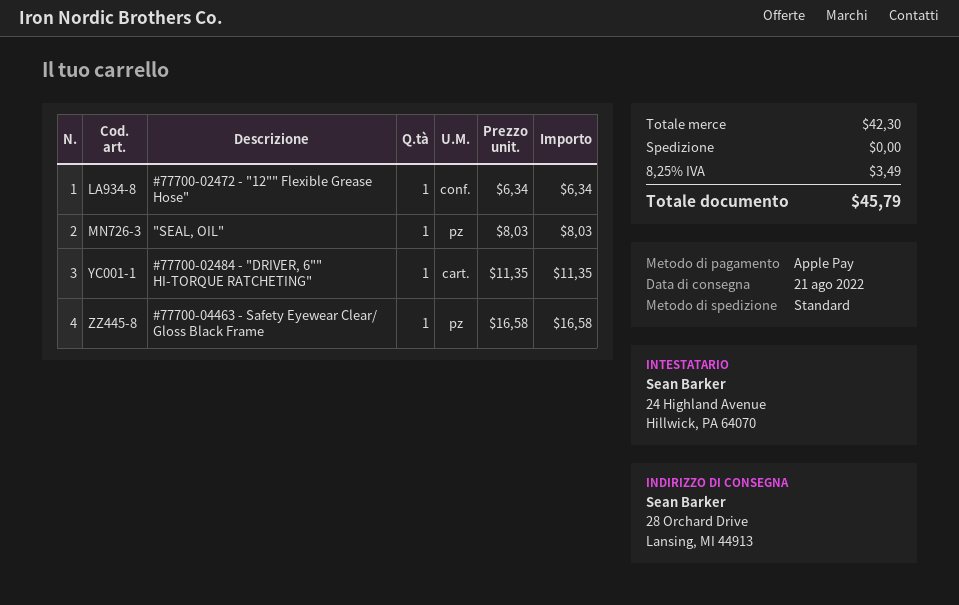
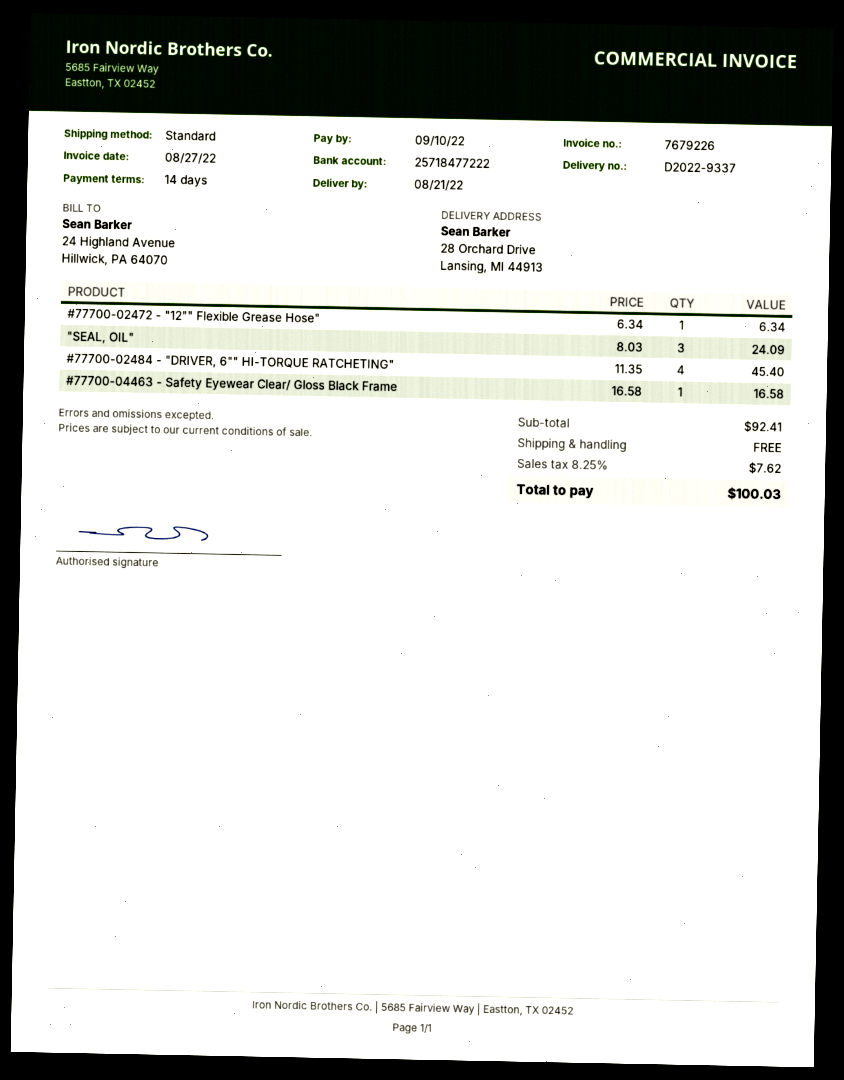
"SEAL, OIL": 1 x 8.03 = 8.03 -> 3 x 8.03 = 24.09
#77700-02484 - "DRIVER, 6"" HI-TORQUE RATCHETING": 1 x 11.35 = 11.35 -> 4 x 11.35 = 45.40
subtotal: 42.30 -> 92.41
tax: 8.25% = 3.49 -> 8.25% = 7.62
total: 45.79 -> 100.03

